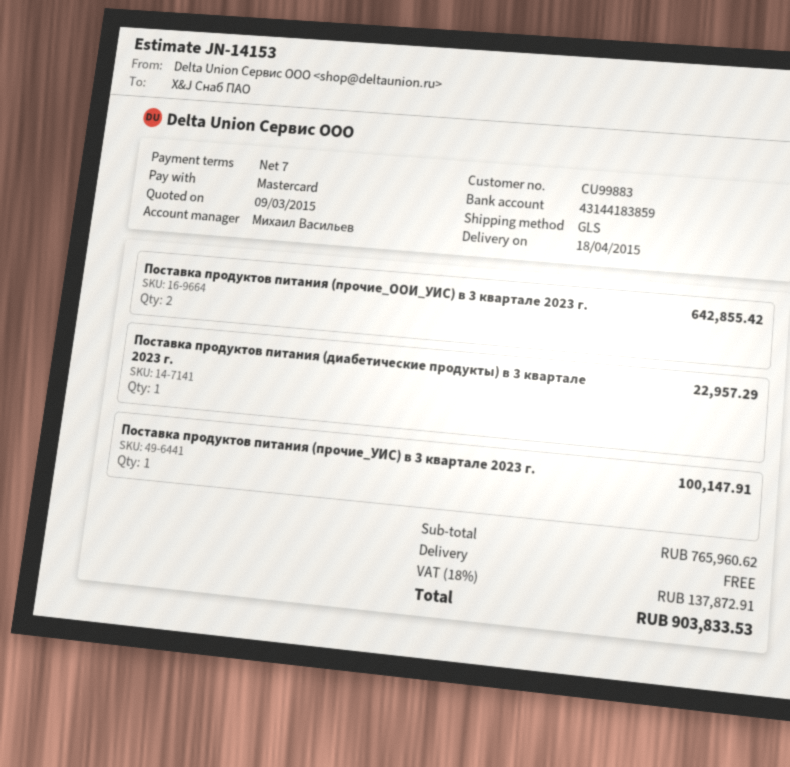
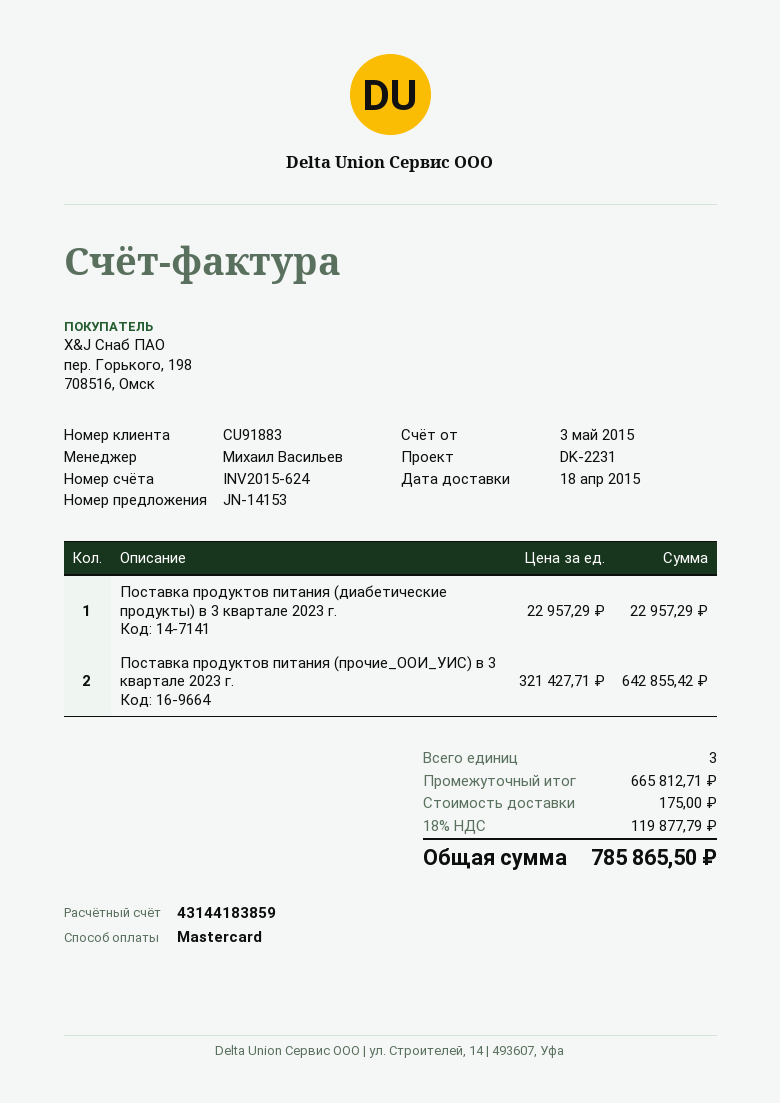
customer number: CU99883 -> CU91883
Поставка продуктов питания (прочие_УИС) в 3 квартале 2023 г.: 1 for 100147.91 -> none
subtotal: 765960.62 -> 665812.71
shipping: 0.00 -> 175.00
tax: 18% = 137872.91 -> 18% = 119877.79
total: 903833.53 -> 785865.50

